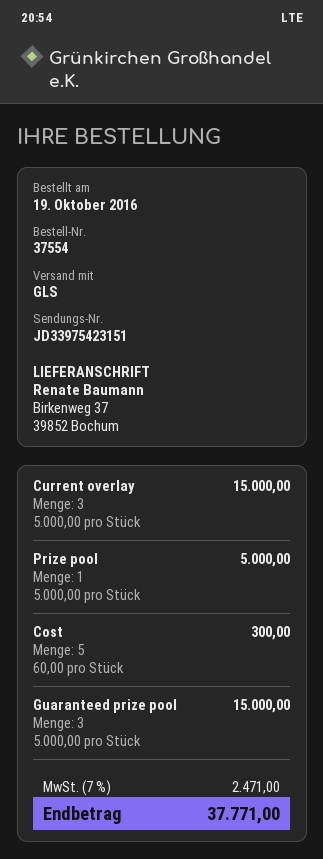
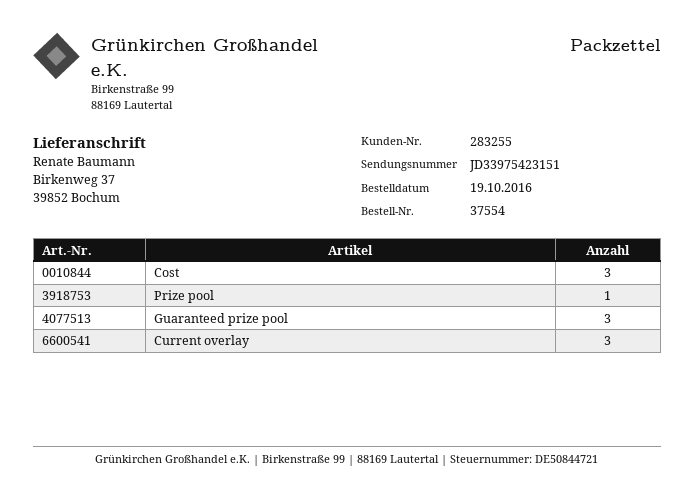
Cost: 5 -> 3

